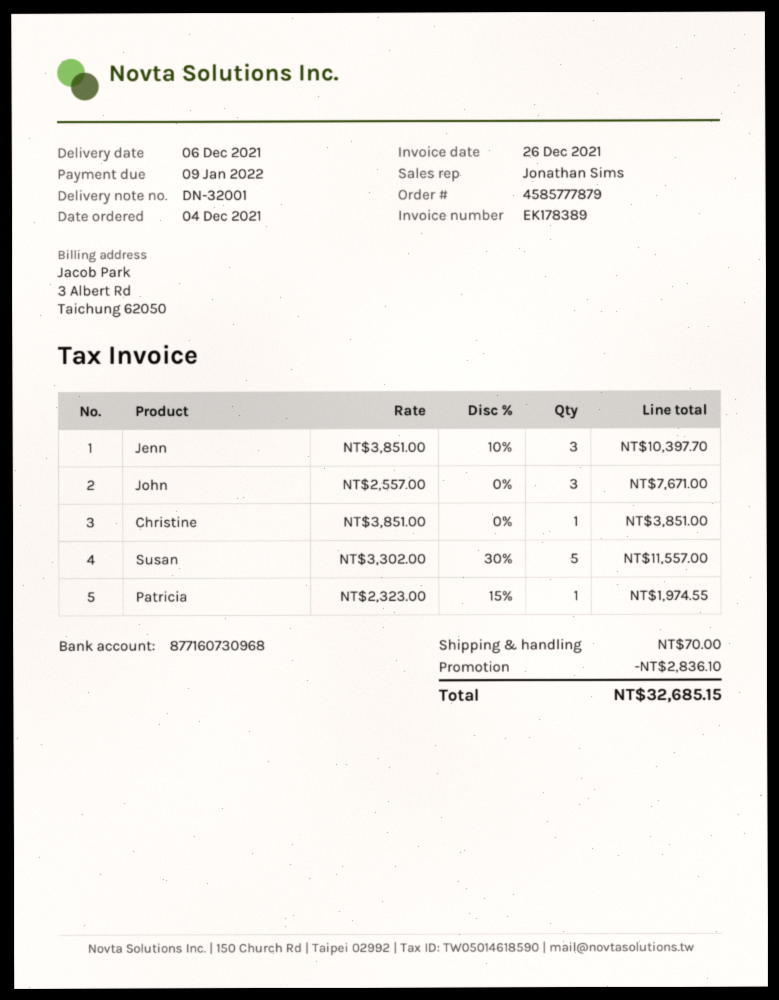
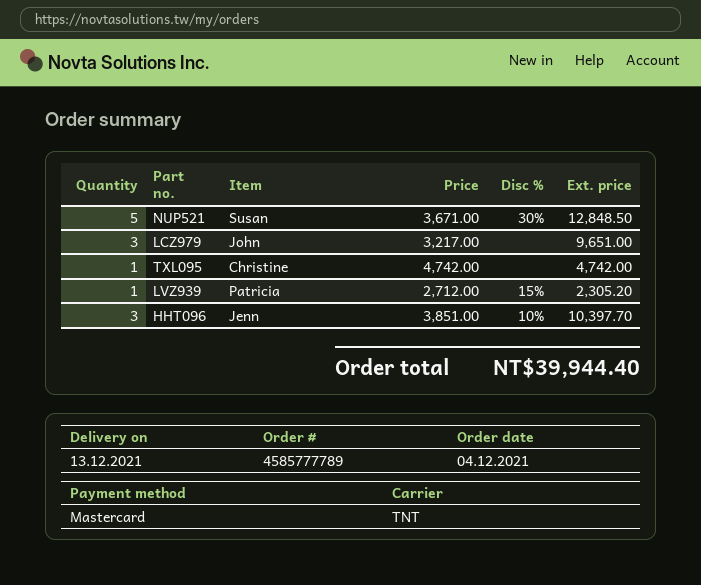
order number: 4585777879 -> 4585777789
delivery date: 2021-12-06 -> 2021-12-13
John: 3 x 2557.00 = 7671.00 -> 3 x 3217.00 = 9651.00
Christine: 1 x 3851.00 = 3851.00 -> 1 x 4742.00 = 4742.00
Susan: 5 x 3302.00 - 30% = 11557.00 -> 5 x 3671.00 - 30% = 12848.50
Patricia: 1 x 2323.00 - 15% = 1974.55 -> 1 x 2712.00 - 15% = 2305.20
discount: 2836.10 -> none
shipping: 70.00 -> none
total: 32685.15 -> 39944.40

